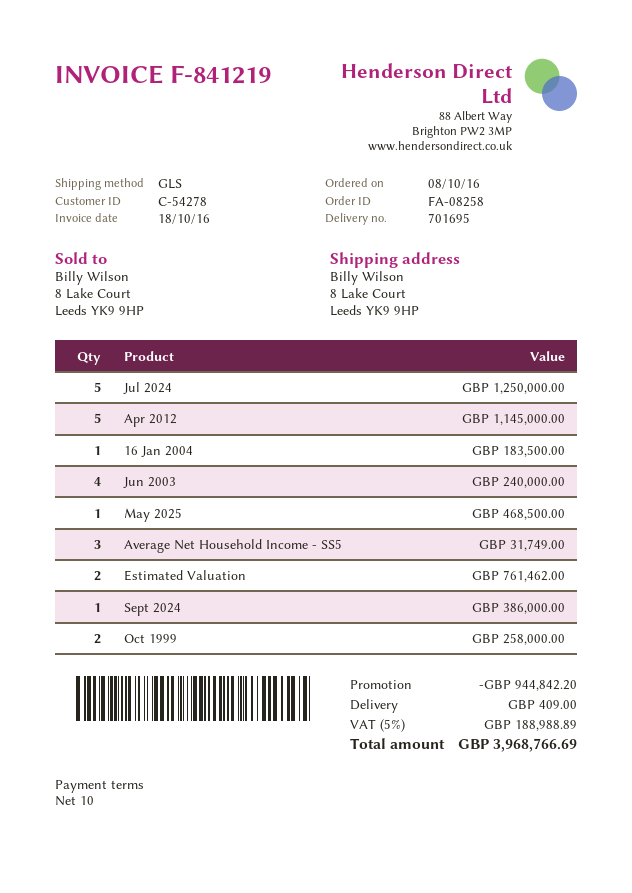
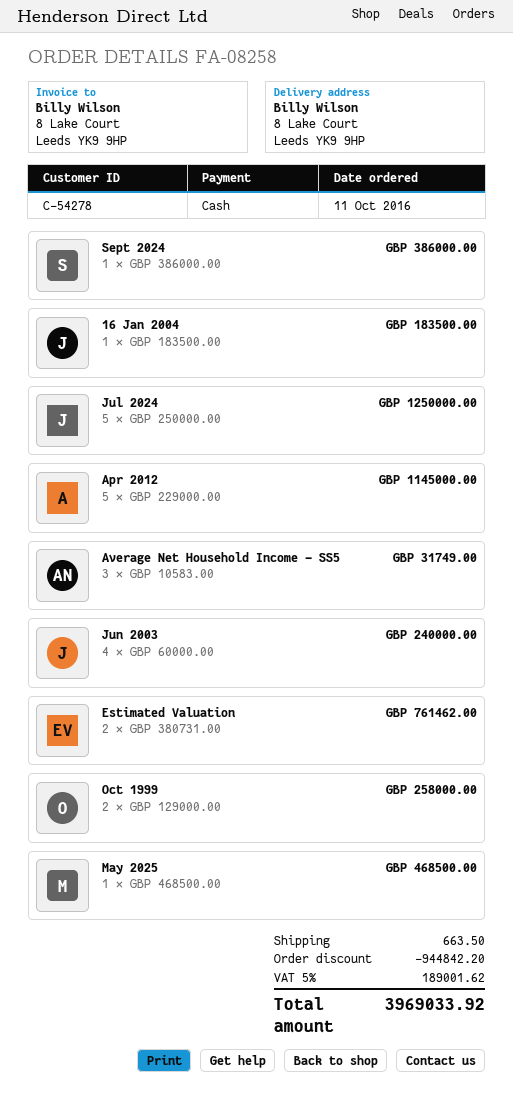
order date: 2016-10-08 -> 2016-10-11
shipping: 409.00 -> 663.50
tax: 5% = 188988.89 -> 5% = 189001.62
total: 3968766.69 -> 3969033.92

